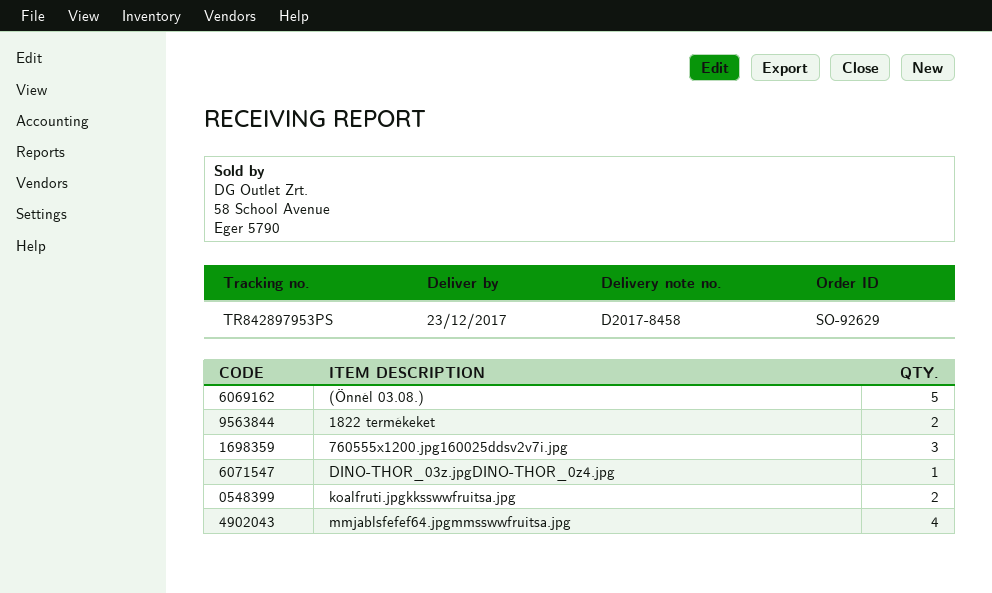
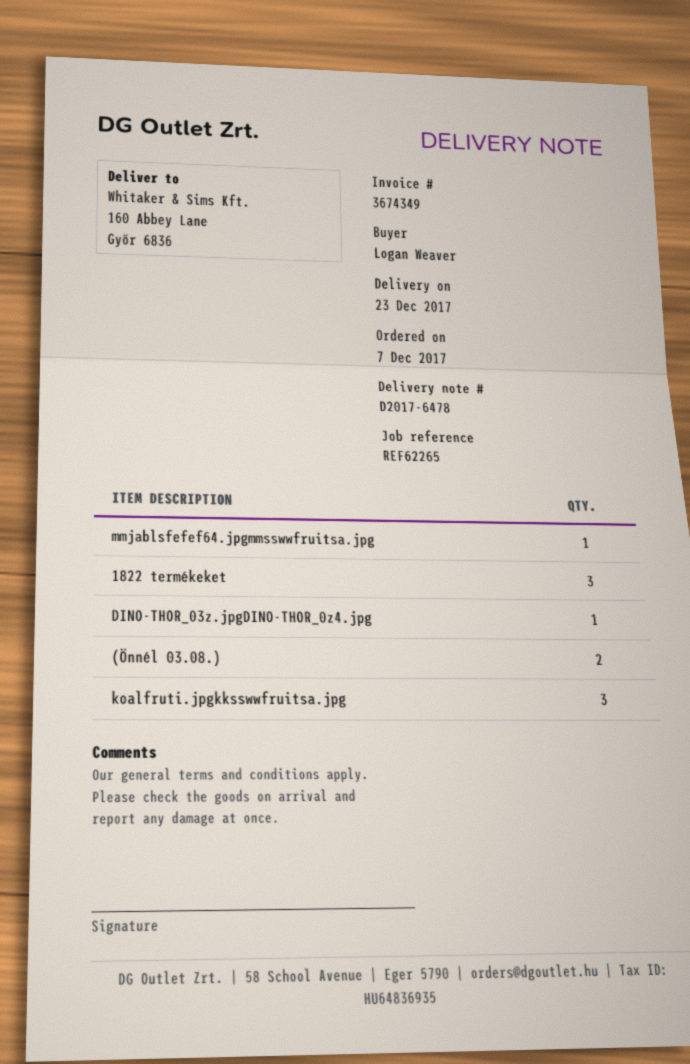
delivery note number: D2017-8458 -> D2017-6478
(Önnél 03.08.): 5 -> 2
1822 termékeket: 2 -> 3
760555x1200.jpg160025ddsv2v7i.jpg: 3 -> none
koalfruti.jpgkksswwfruitsa.jpg: 2 -> 3
mmjablsfefef64.jpgmmsswwfruitsa.jpg: 4 -> 1

